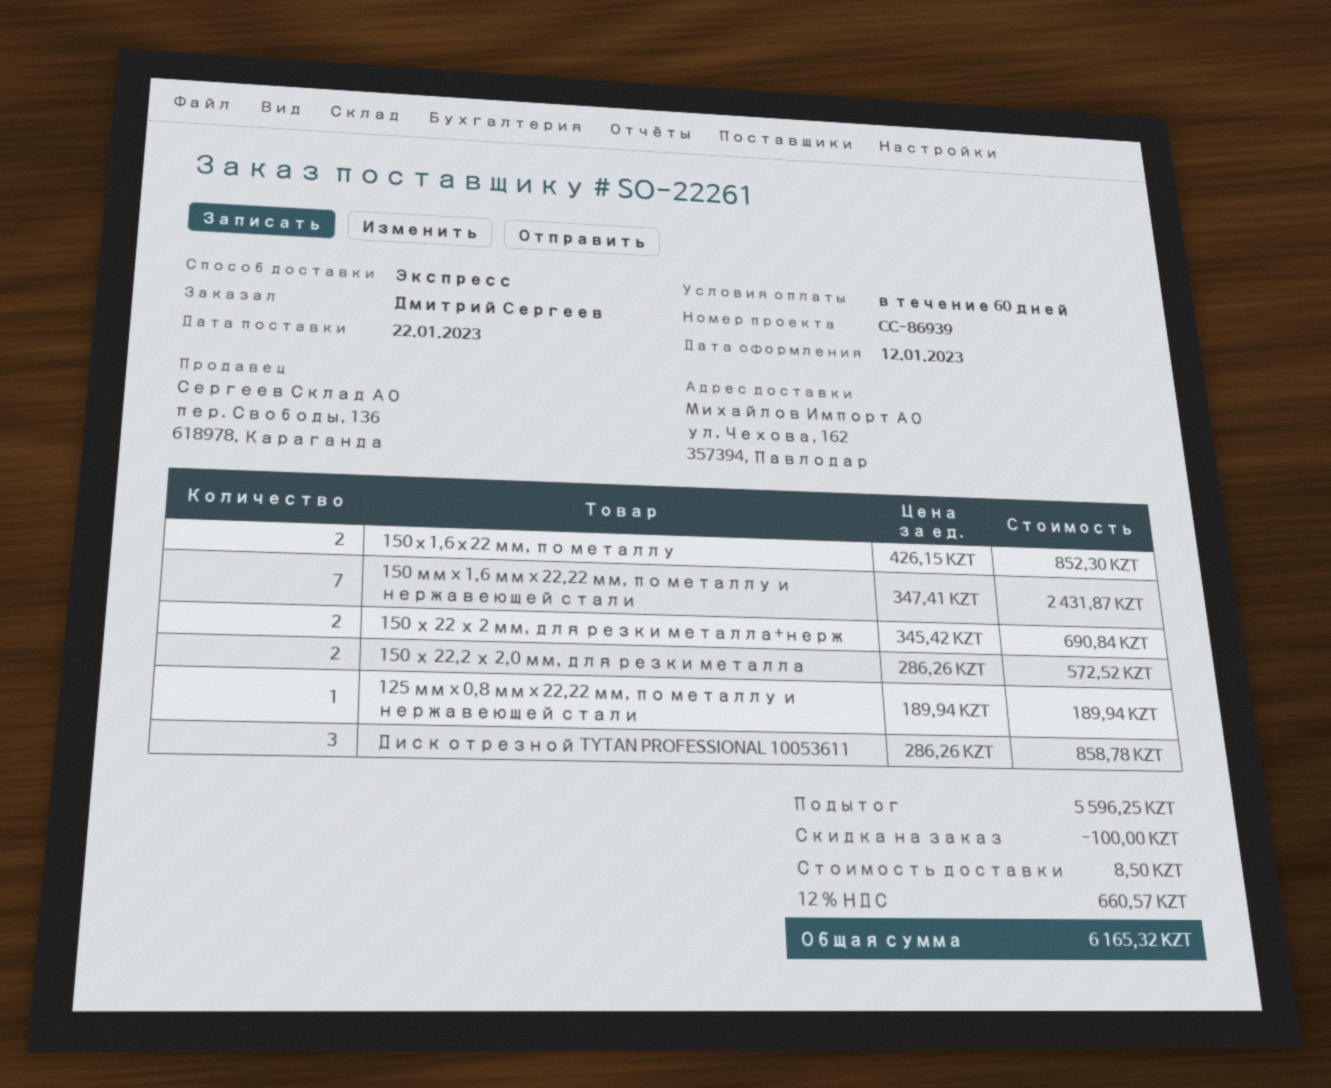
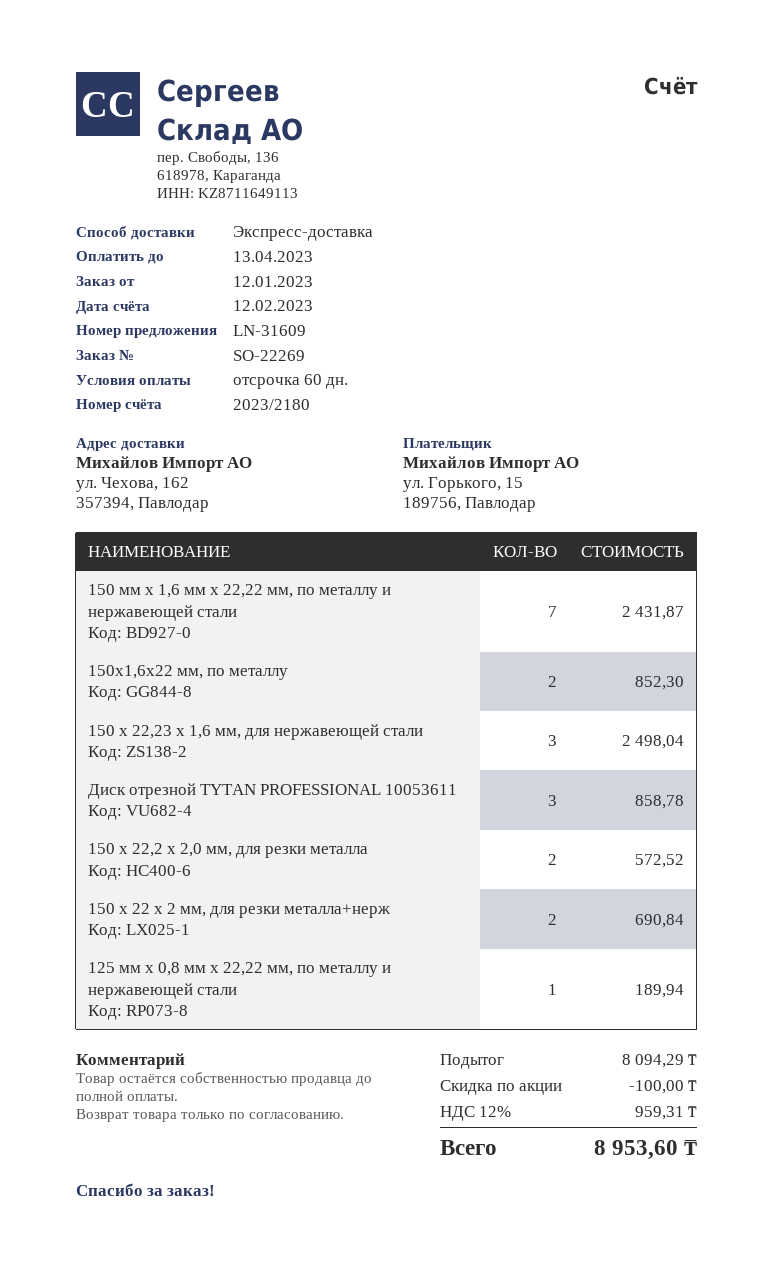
order number: SO-22261 -> SO-22269
150 х 22,23 х 1,6 мм, для нержавеющей стали: none -> 3 for 2498.04
subtotal: 5596.25 -> 8094.29
shipping: 8.50 -> none
tax: 12% = 660.57 -> 12% = 959.31
total: 6165.32 -> 8953.60

